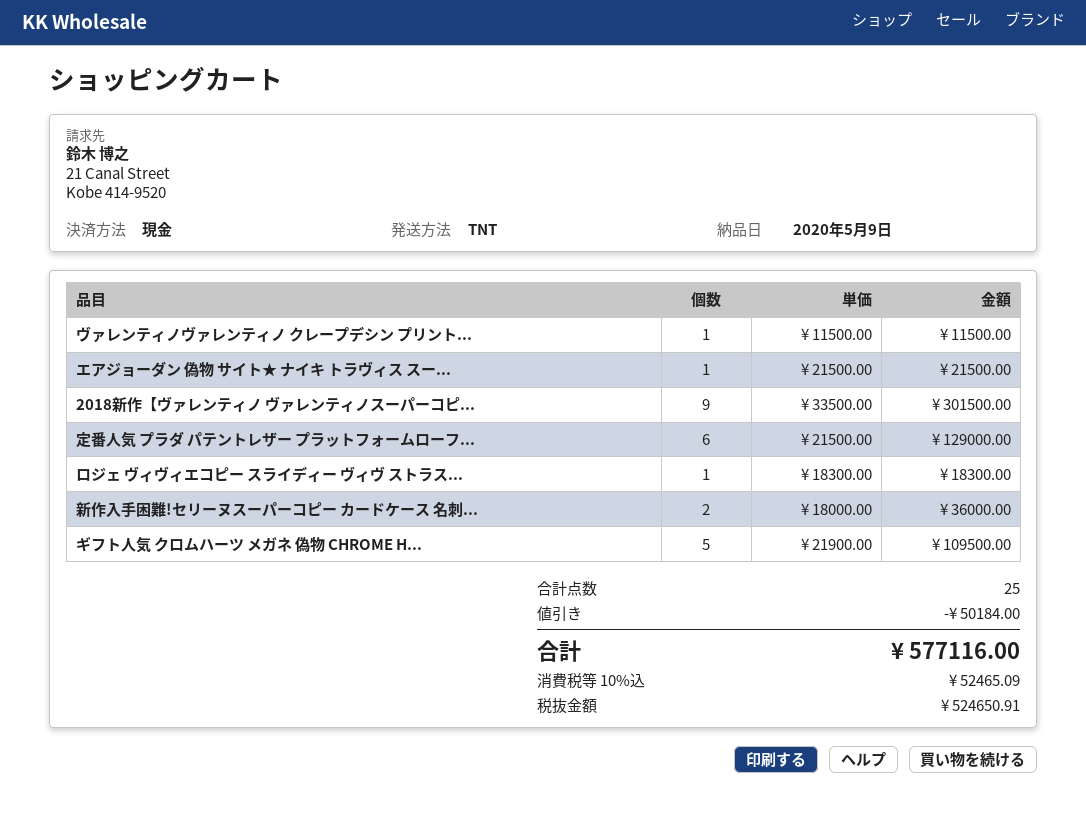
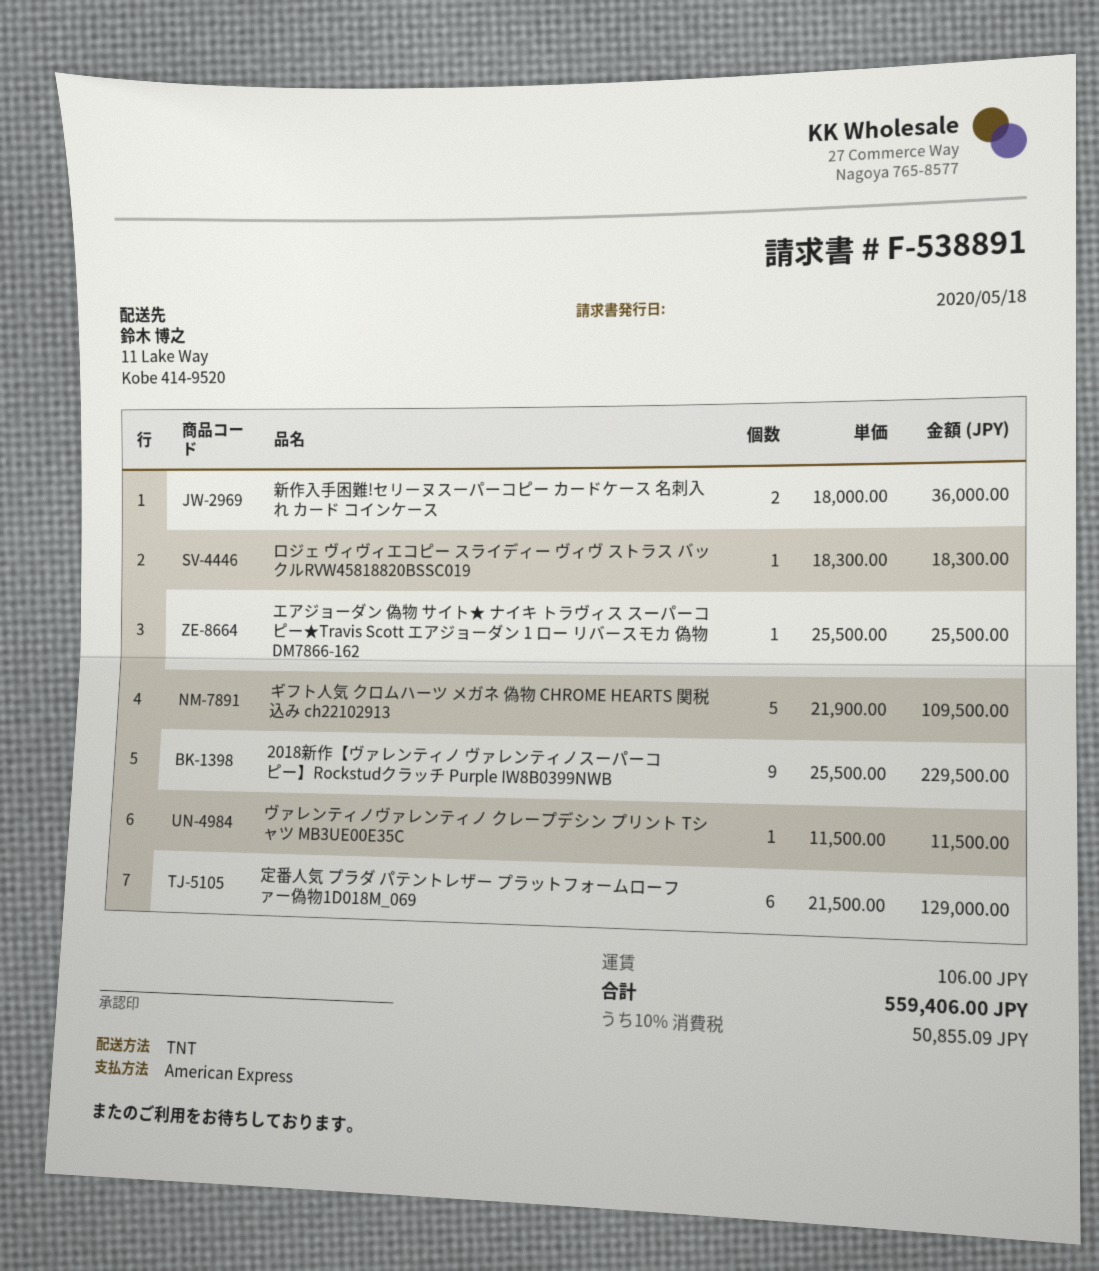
payment method: cash -> American Express
エアジョーダン 偽物 サイト★ ナイキ トラヴィス スー...: 1 x 21500.00 = 21500.00 -> 1 x 25500.00 = 25500.00
2018新作【ヴァレンティノ ヴァレンティノスーパーコピ...: 9 x 33500.00 = 301500.00 -> 9 x 25500.00 = 229500.00
discount: 50184.00 -> none
shipping: none -> 106.00
tax: 10% = 52465.09 -> 10% = 50855.09
total: 577116.00 -> 559406.00

